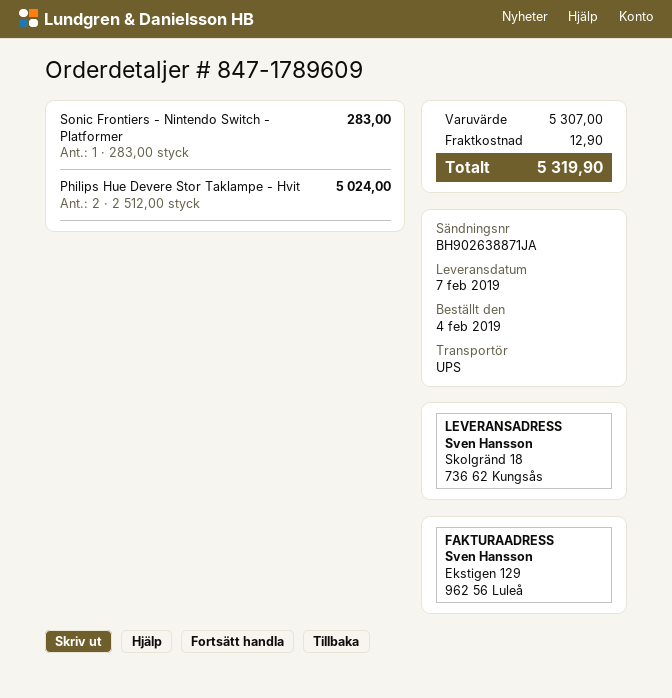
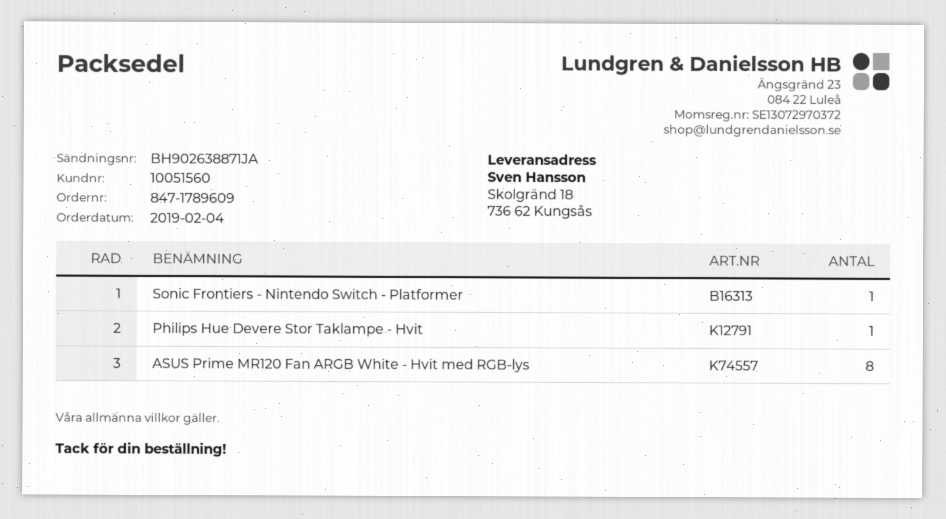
Philips Hue Devere Stor Taklampe - Hvit: 2 -> 1
ASUS Prime MR120 Fan ARGB White - Hvit med RGB-lys: none -> 8

